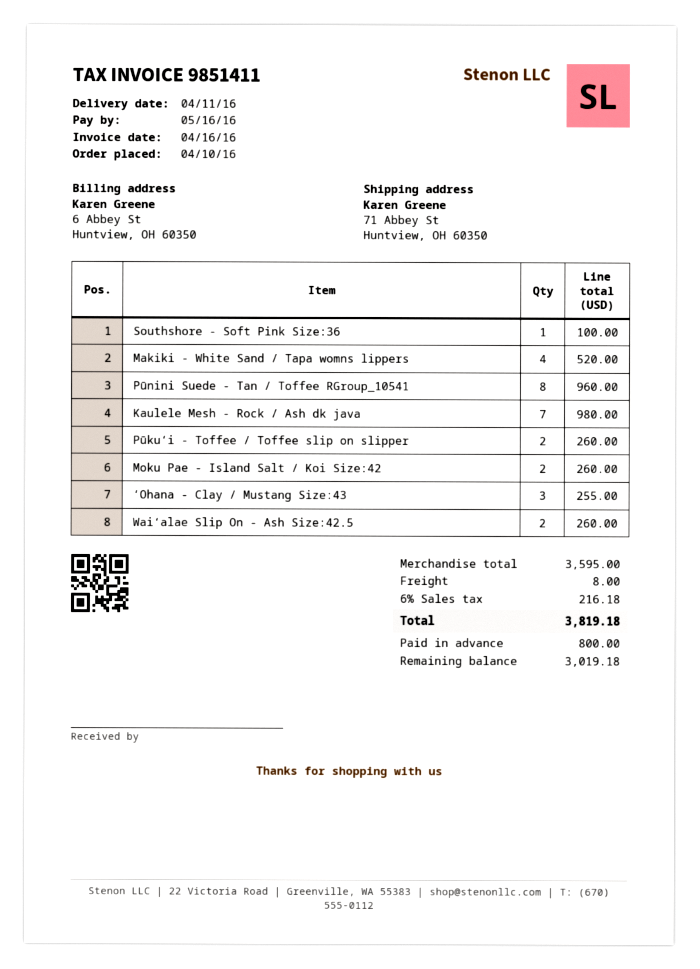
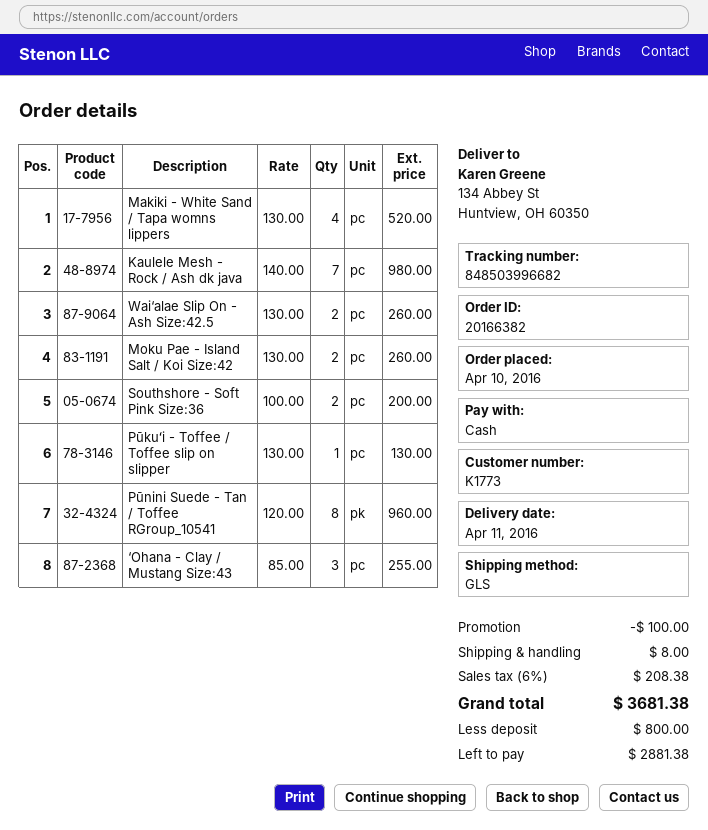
ship to: 71 Abbey St, Huntview, OH 60350 -> 134 Abbey St, Huntview, OH 60350
Southshore - Soft Pink Size:36: 1 for 100.00 -> 2 for 200.00
Pūkuʻi - Toffee / Toffee slip on slipper: 2 for 260.00 -> 1 for 130.00
discount: none -> 100.00
tax: 6% = 216.18 -> 6% = 208.38
total: 3819.18 -> 3681.38
balance: 3019.18 -> 2881.38

